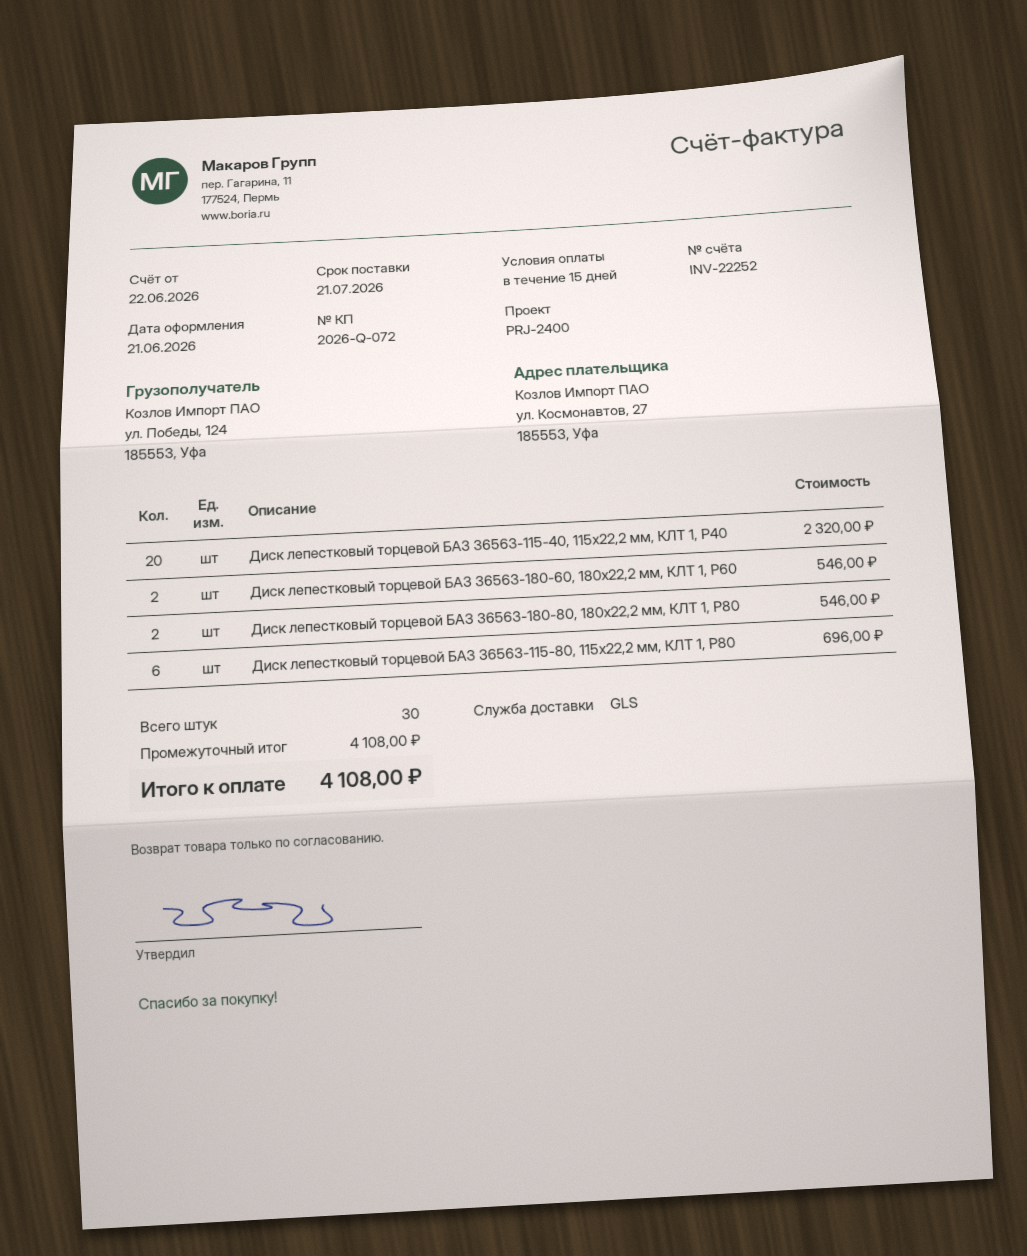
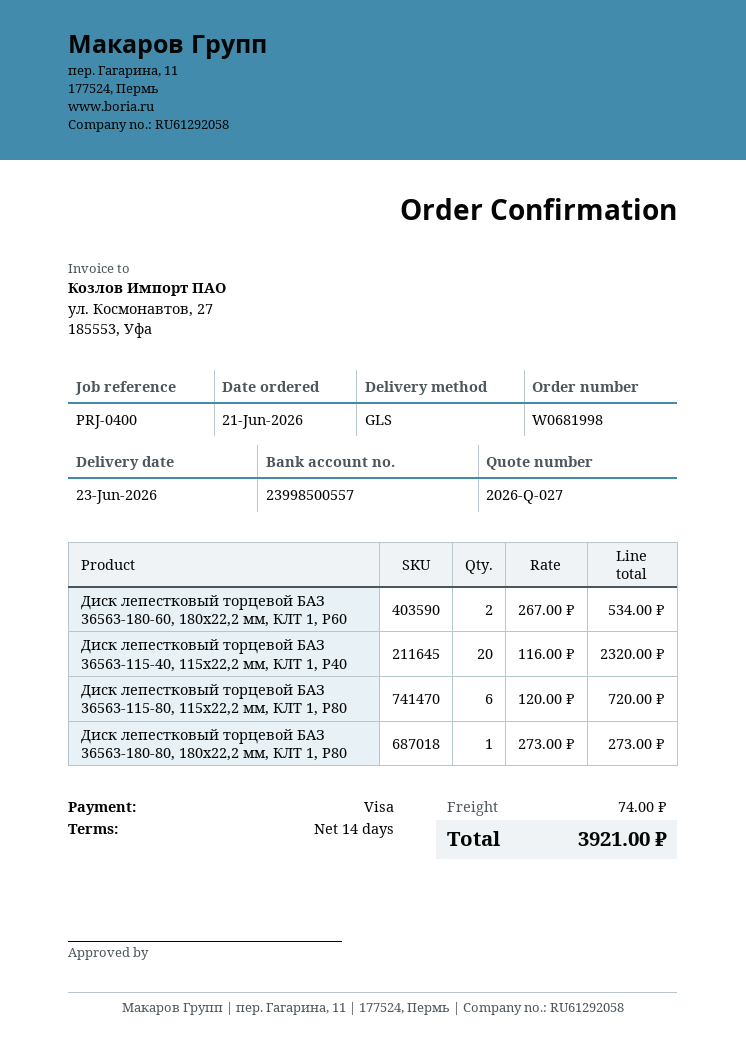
quote number: 2026-Q-072 -> 2026-Q-027
delivery date: 2026-07-21 -> 2026-06-23
payment terms: 15 days -> 14 days
reference: PRJ-2400 -> PRJ-0400
Диск лепестковый торцевой БАЗ 36563-180-60, 180х22,2 мм, КЛТ 1, P60: 2 for 546.00 -> 2 for 534.00
Диск лепестковый торцевой БАЗ 36563-180-80, 180х22,2 мм, КЛТ 1, P80: 2 for 546.00 -> 1 for 273.00
Диск лепестковый торцевой БАЗ 36563-115-80, 115х22,2 мм, КЛТ 1, P80: 6 for 696.00 -> 6 for 720.00
shipping: none -> 74.00
total: 4108.00 -> 3921.00

